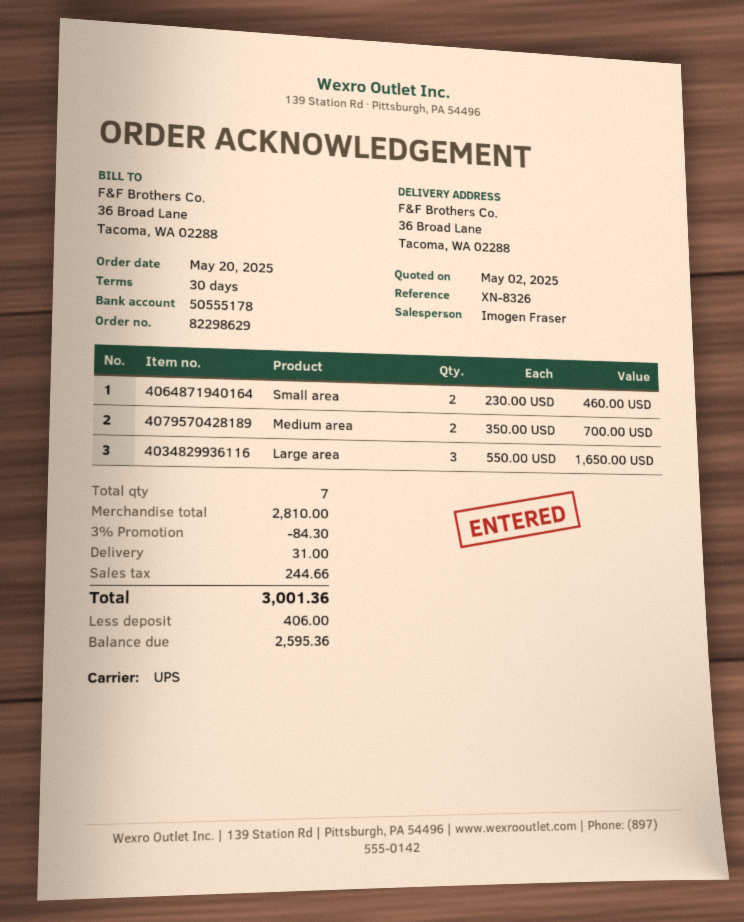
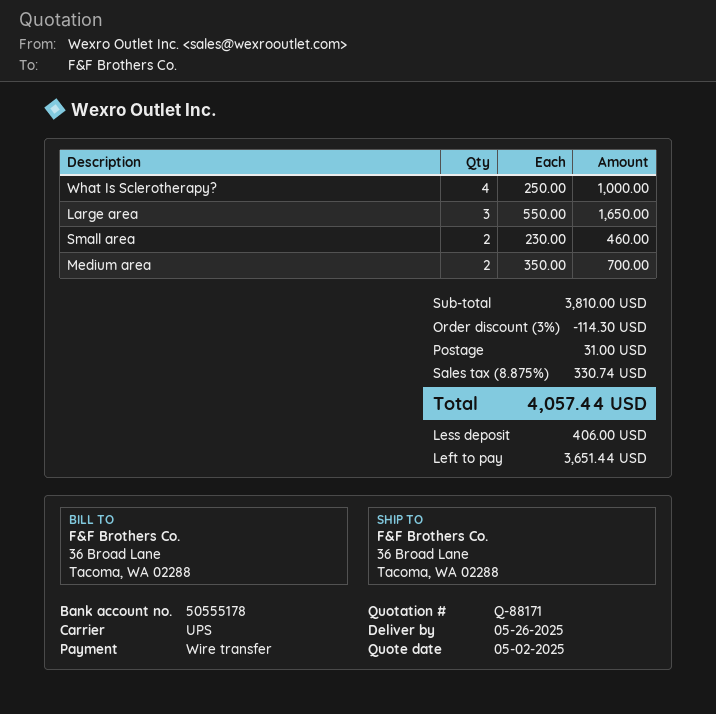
What Is Sclerotherapy?: none -> 4 x 250.00 = 1000.00
subtotal: 2810.00 -> 3810.00
discount: 3% = 84.30 -> 3% = 114.30
tax: 244.66 -> 330.74
total: 3001.36 -> 4057.44
balance: 2595.36 -> 3651.44

